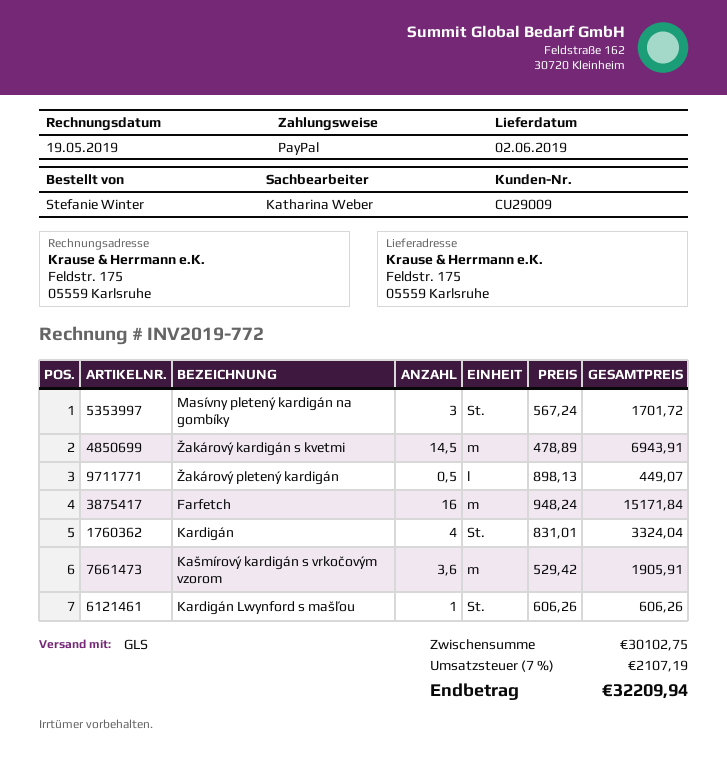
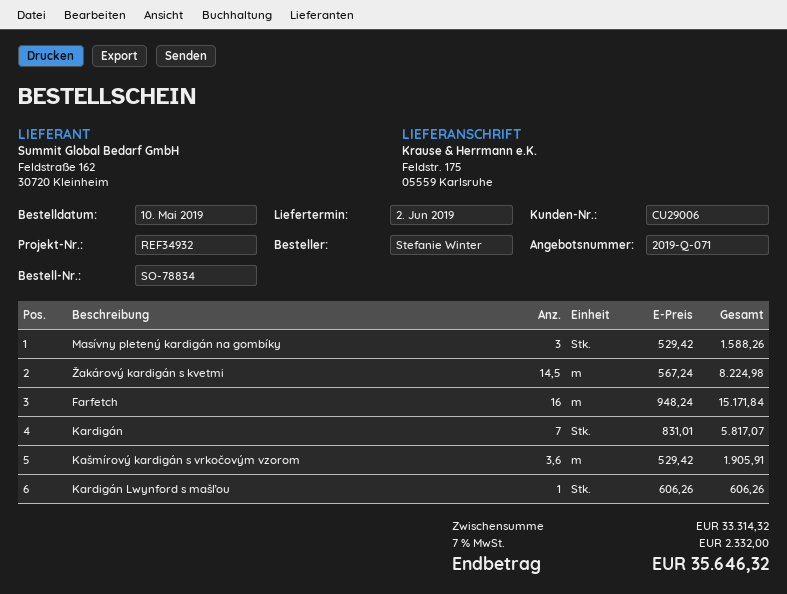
customer number: CU29009 -> CU29006
Masívny pletený kardigán na gombíky: 3 x 567.24 = 1701.72 -> 3 x 529.42 = 1588.26
Žakárový kardigán s kvetmi: 14.5 x 478.89 = 6943.91 -> 14.5 x 567.24 = 8224.98
Žakárový pletený kardigán: 0.5 x 898.13 = 449.07 -> none
Kardigán: 4 x 831.01 = 3324.04 -> 7 x 831.01 = 5817.07
subtotal: 30102.75 -> 33314.32
tax: 7% = 2107.19 -> 7% = 2332.00
total: 32209.94 -> 35646.32

